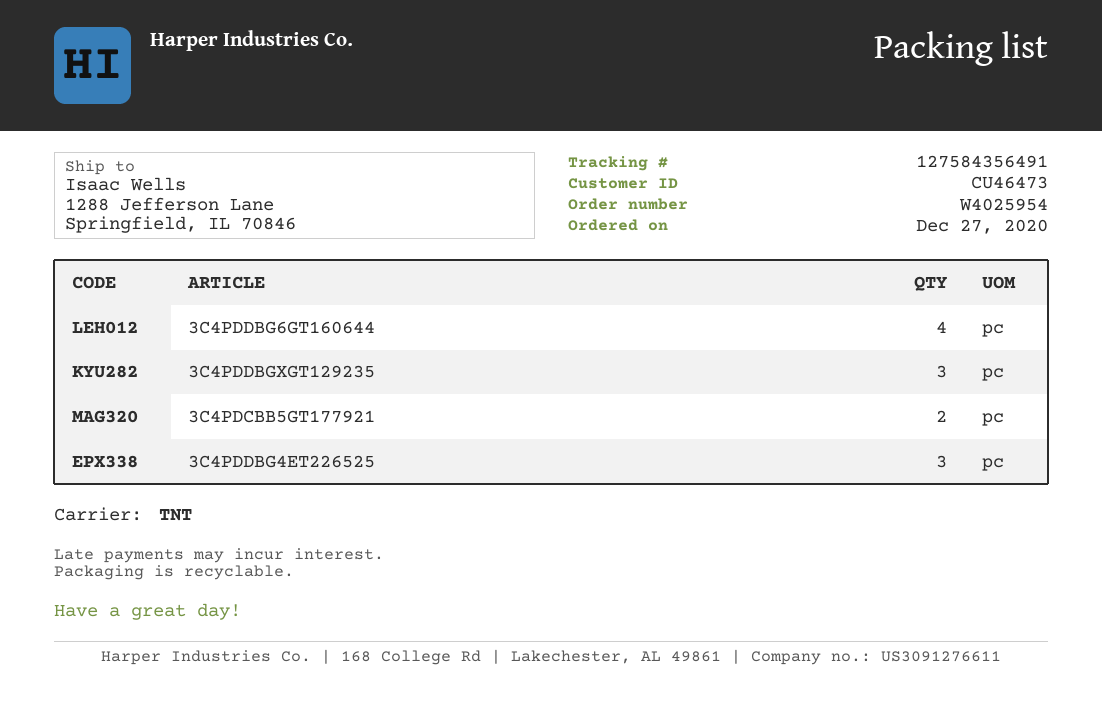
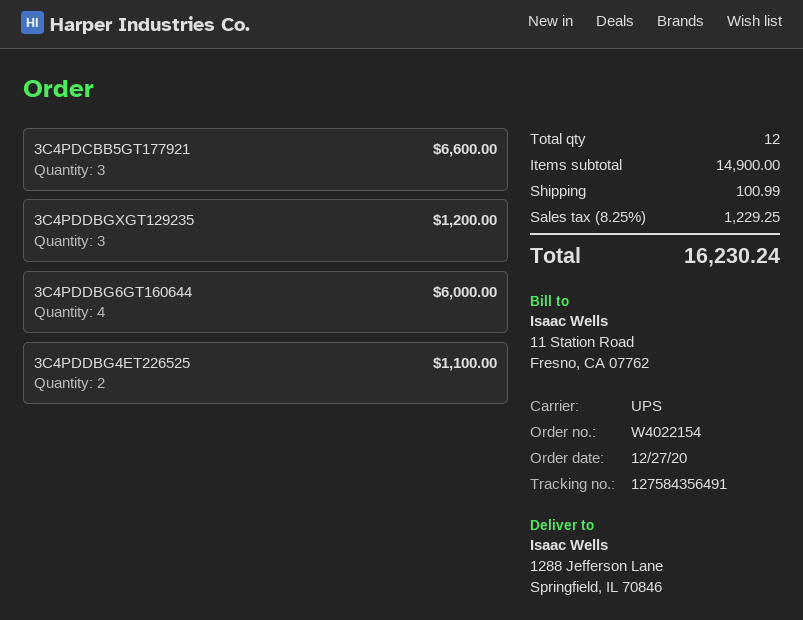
order number: W4025954 -> W4022154
shipping method: TNT -> UPS
3C4PDCBB5GT177921: 2 -> 3
3C4PDDBG4ET226525: 3 -> 2

